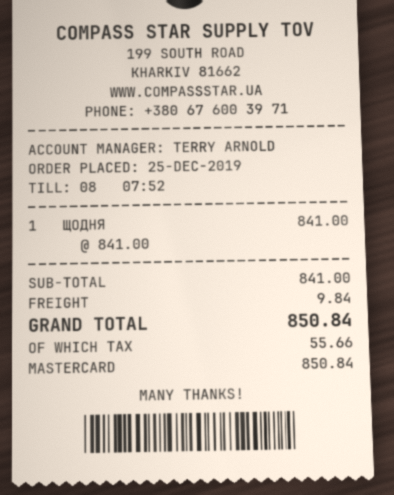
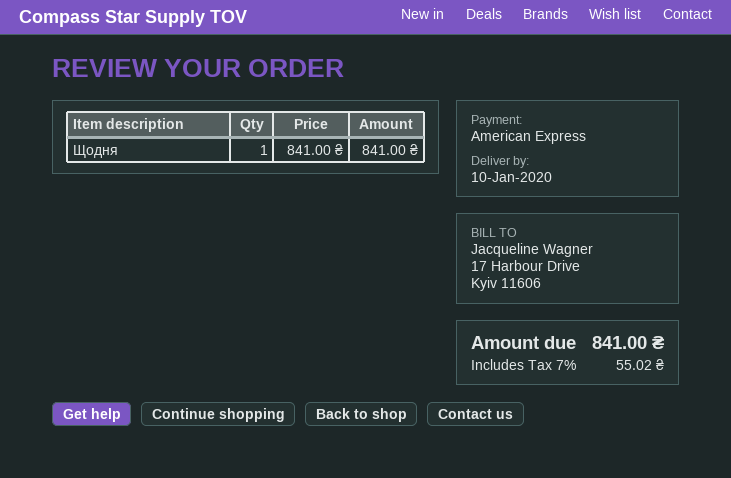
payment method: Mastercard -> American Express
shipping: 9.84 -> none
tax: 55.66 -> 55.02
total: 850.84 -> 841.00

